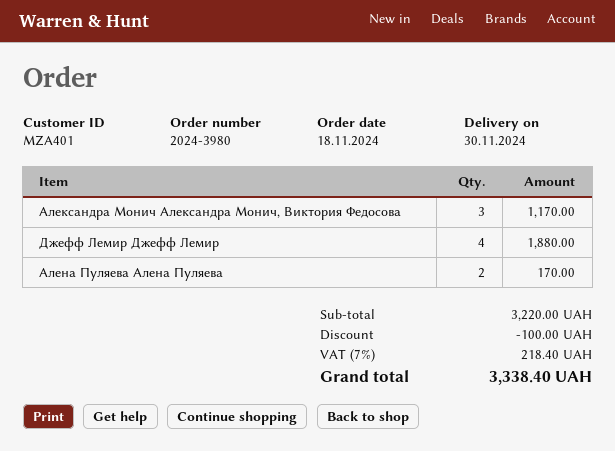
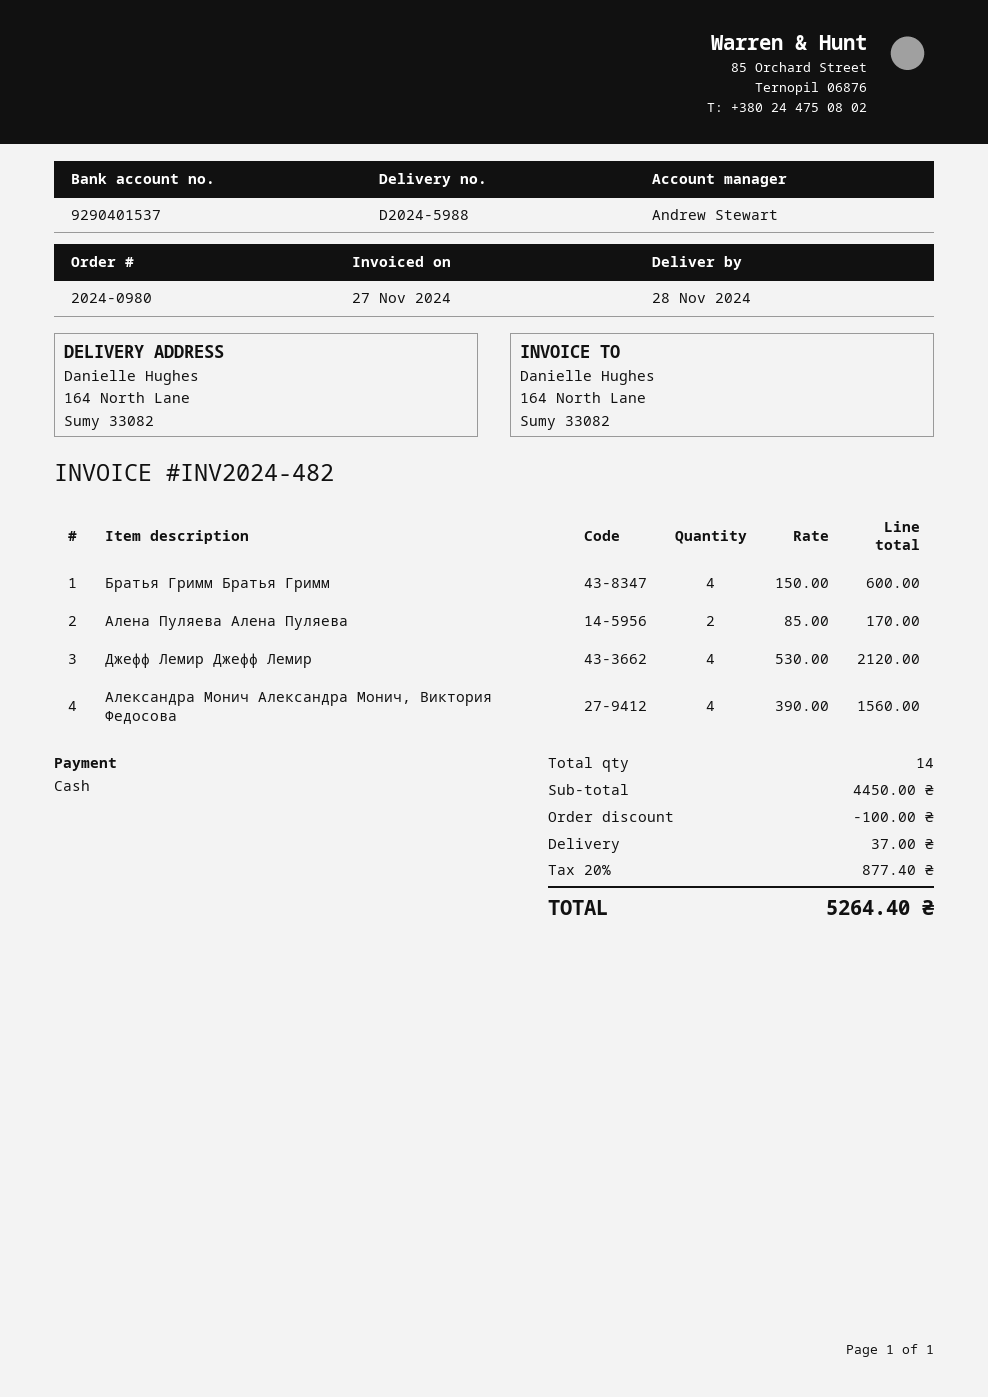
order number: 2024-3980 -> 2024-0980
delivery date: 2024-11-30 -> 2024-11-28
Александра Монич Александра Монич, Виктория Федосова: 3 for 1170.00 -> 4 for 1560.00
Джефф Лемир Джефф Лемир: 4 for 1880.00 -> 4 for 2120.00
Братья Гримм Братья Гримм: none -> 4 for 600.00
subtotal: 3220.00 -> 4450.00
shipping: none -> 37.00
tax: 7% = 218.40 -> 20% = 877.40
total: 3338.40 -> 5264.40

